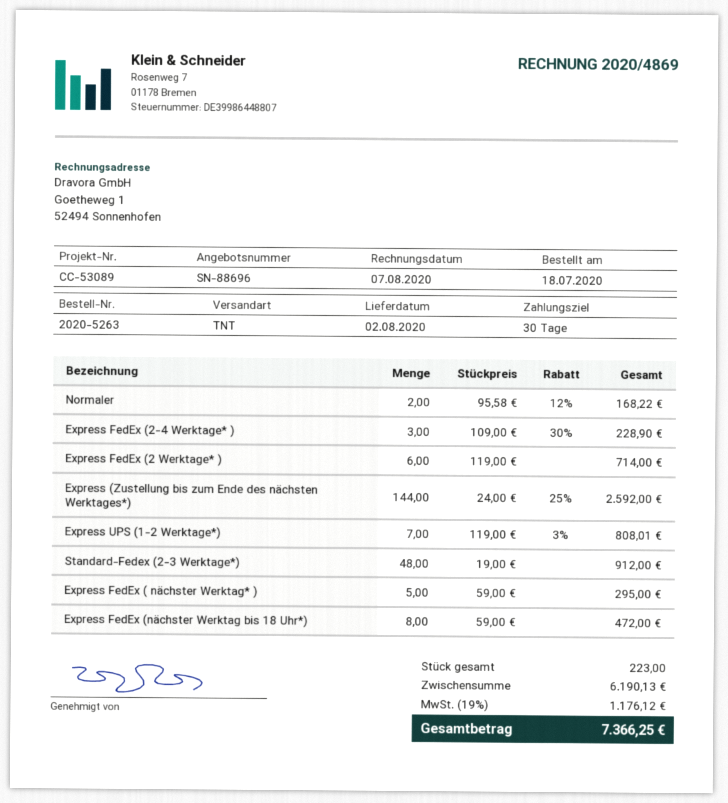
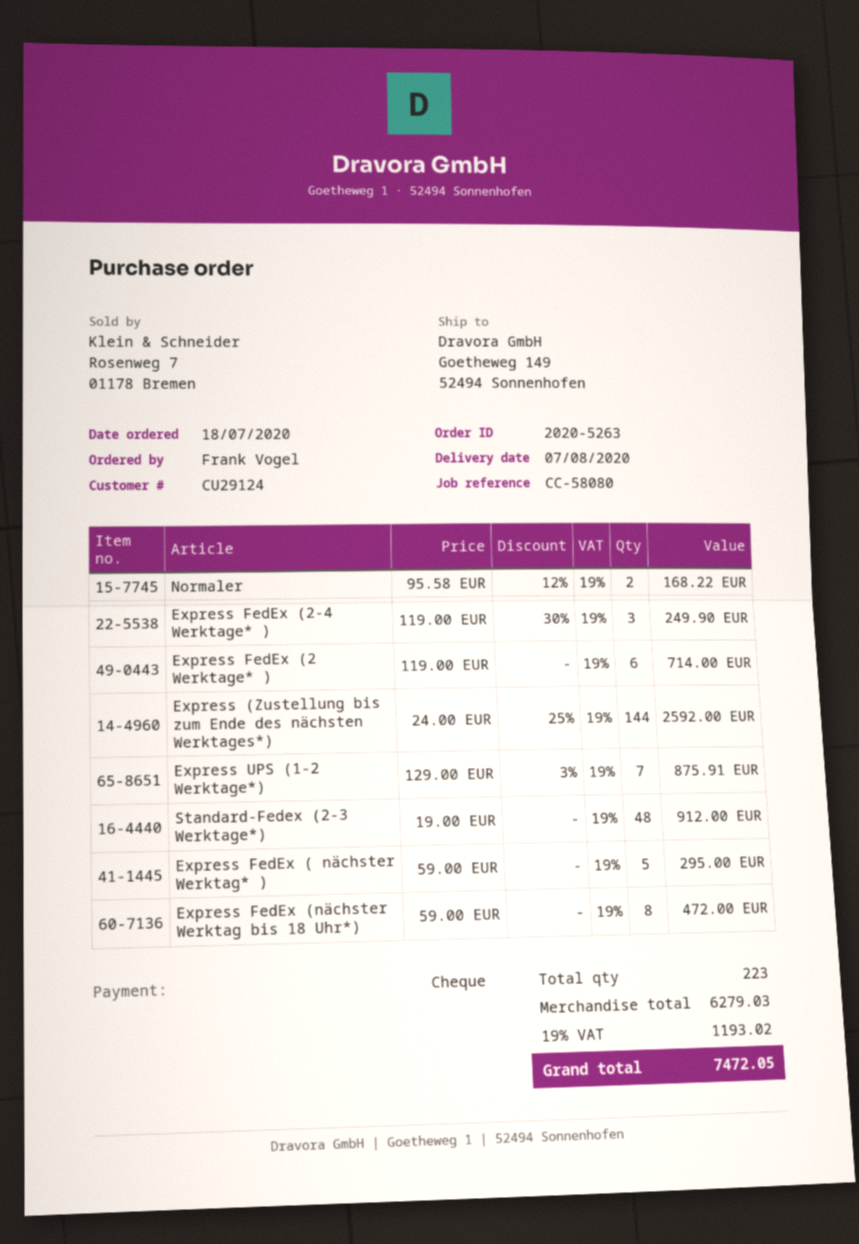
delivery date: 2020-08-02 -> 2020-08-07
reference: CC-53089 -> CC-58080
Express FedEx (2-4 Werktage* ): 3 x 109.00 - 30% = 228.90 -> 3 x 119.00 - 30% = 249.90
Express UPS (1-2 Werktage*): 7 x 119.00 - 3% = 808.01 -> 7 x 129.00 - 3% = 875.91
subtotal: 6190.13 -> 6279.03
tax: 19% = 1176.12 -> 19% = 1193.02
total: 7366.25 -> 7472.05

